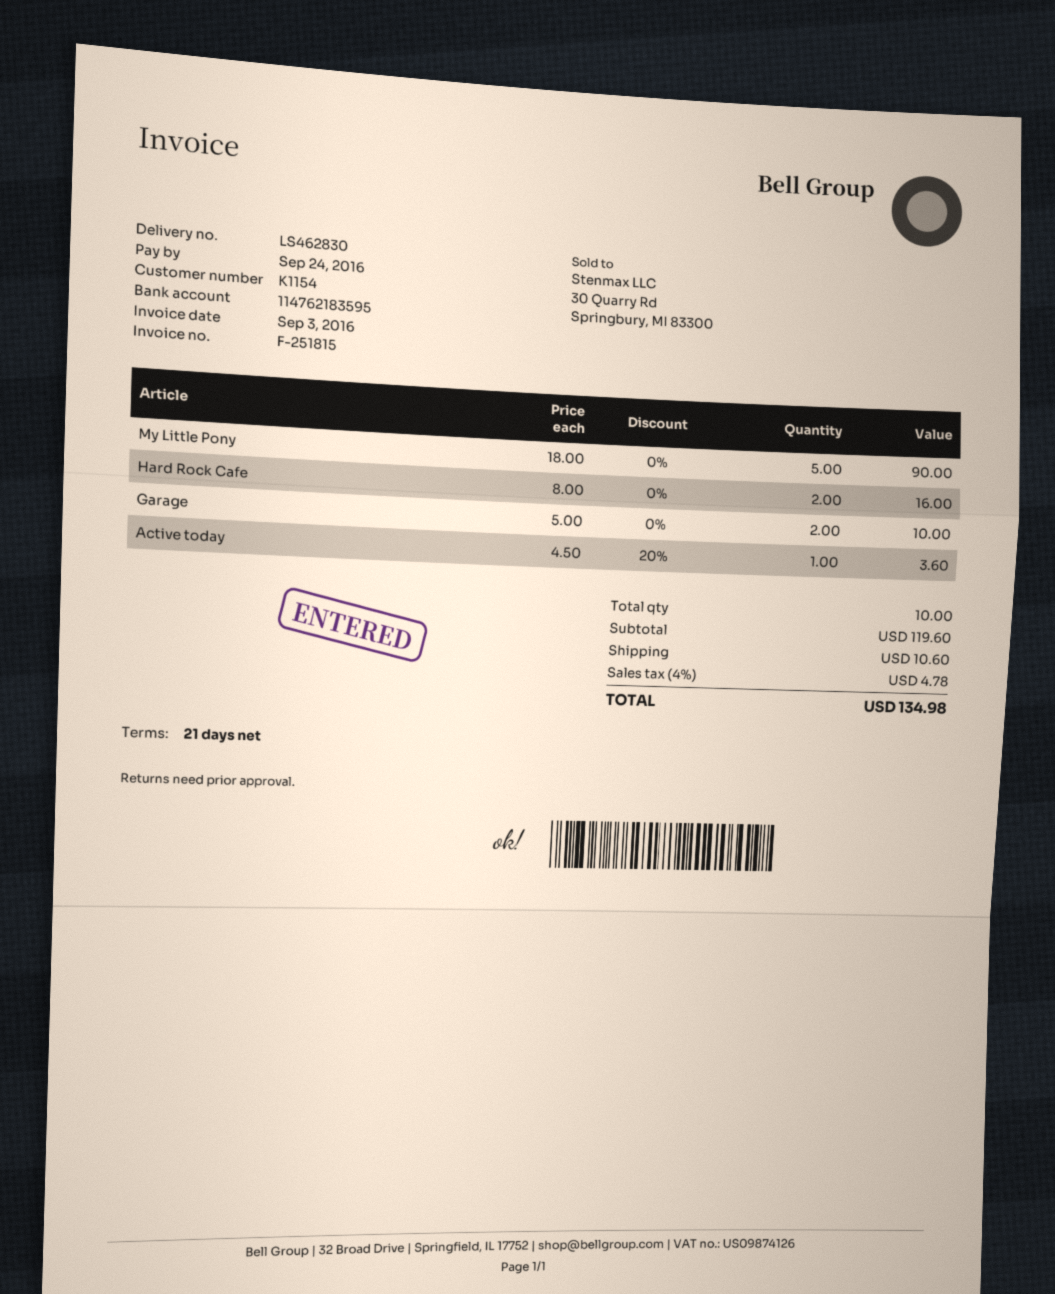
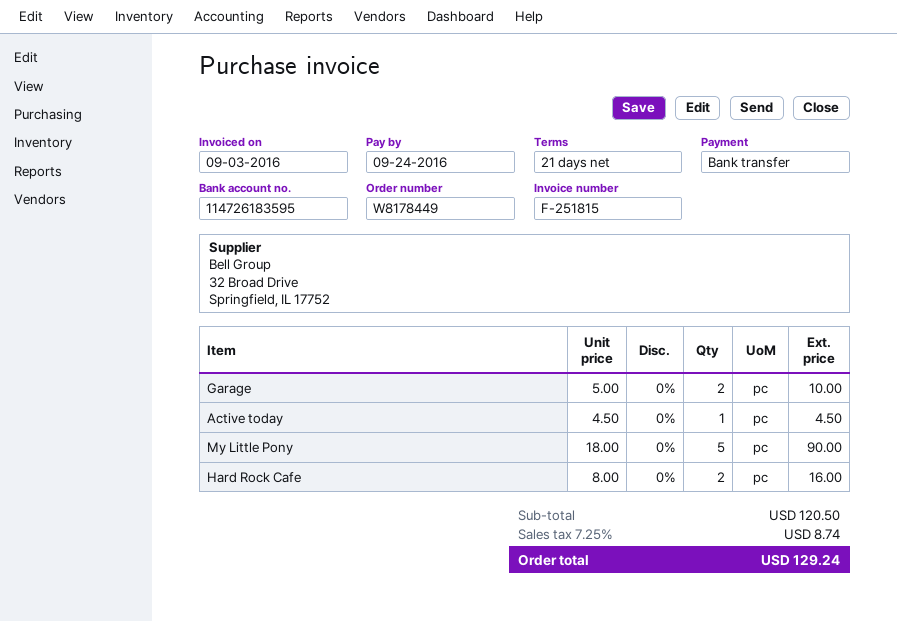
bank account: 114762183595 -> 114726183595
Active today: 1 x 4.50 - 20% = 3.60 -> 1 x 4.50 = 4.50
subtotal: 119.60 -> 120.50
shipping: 10.60 -> none
tax: 4% = 4.78 -> 7.25% = 8.74
total: 134.98 -> 129.24

